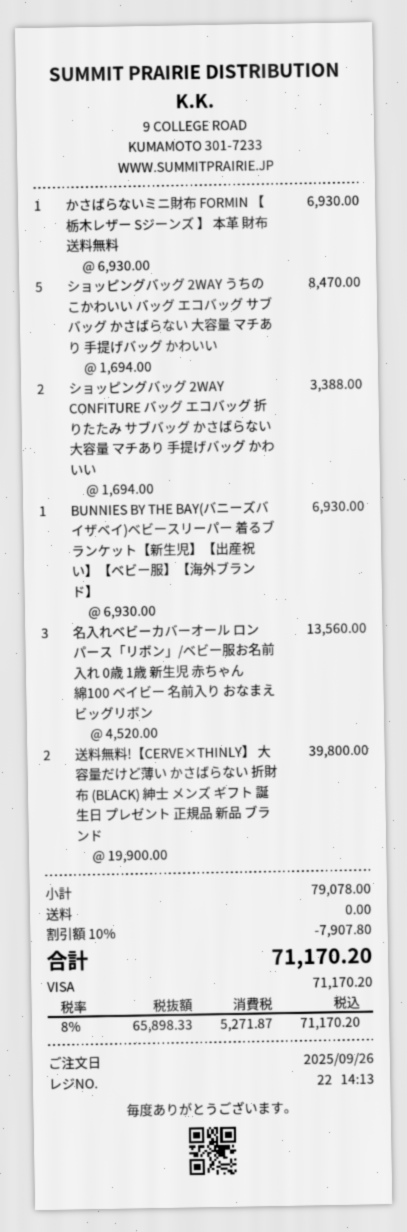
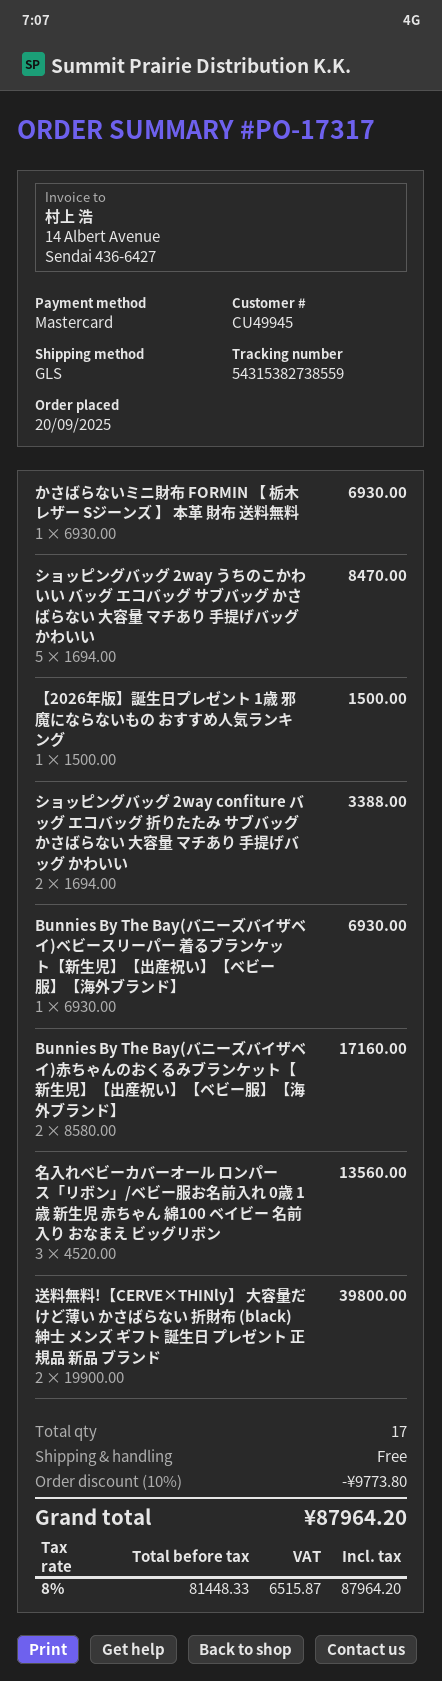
order date: 2025-09-26 -> 2025-09-20
payment method: Visa -> Mastercard
【2026年版】誕生日プレゼント 1歳 邪魔にならないもの おすすめ人気ランキング: none -> 1 x 1500.00 = 1500.00
Bunnies By The Bay(バニーズバイザベイ)赤ちゃんのおくるみブランケット【新生児】【出産祝い】【ベビー服】【海外ブランド】: none -> 2 x 8580.00 = 17160.00
discount: 10% = 7907.80 -> 10% = 9773.80
net: 65898.33 -> 81448.33
tax: 8% = 5271.87 -> 8% = 6515.87
total: 71170.20 -> 87964.20

